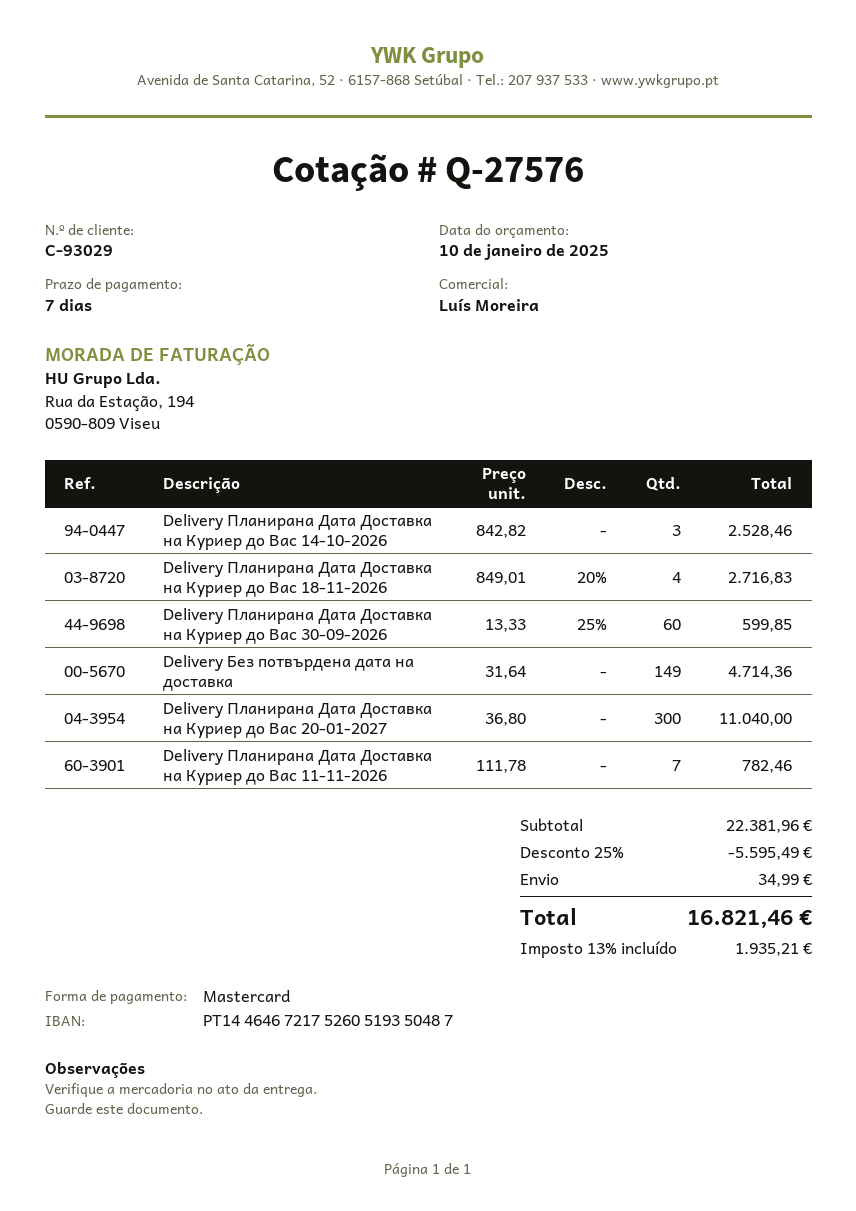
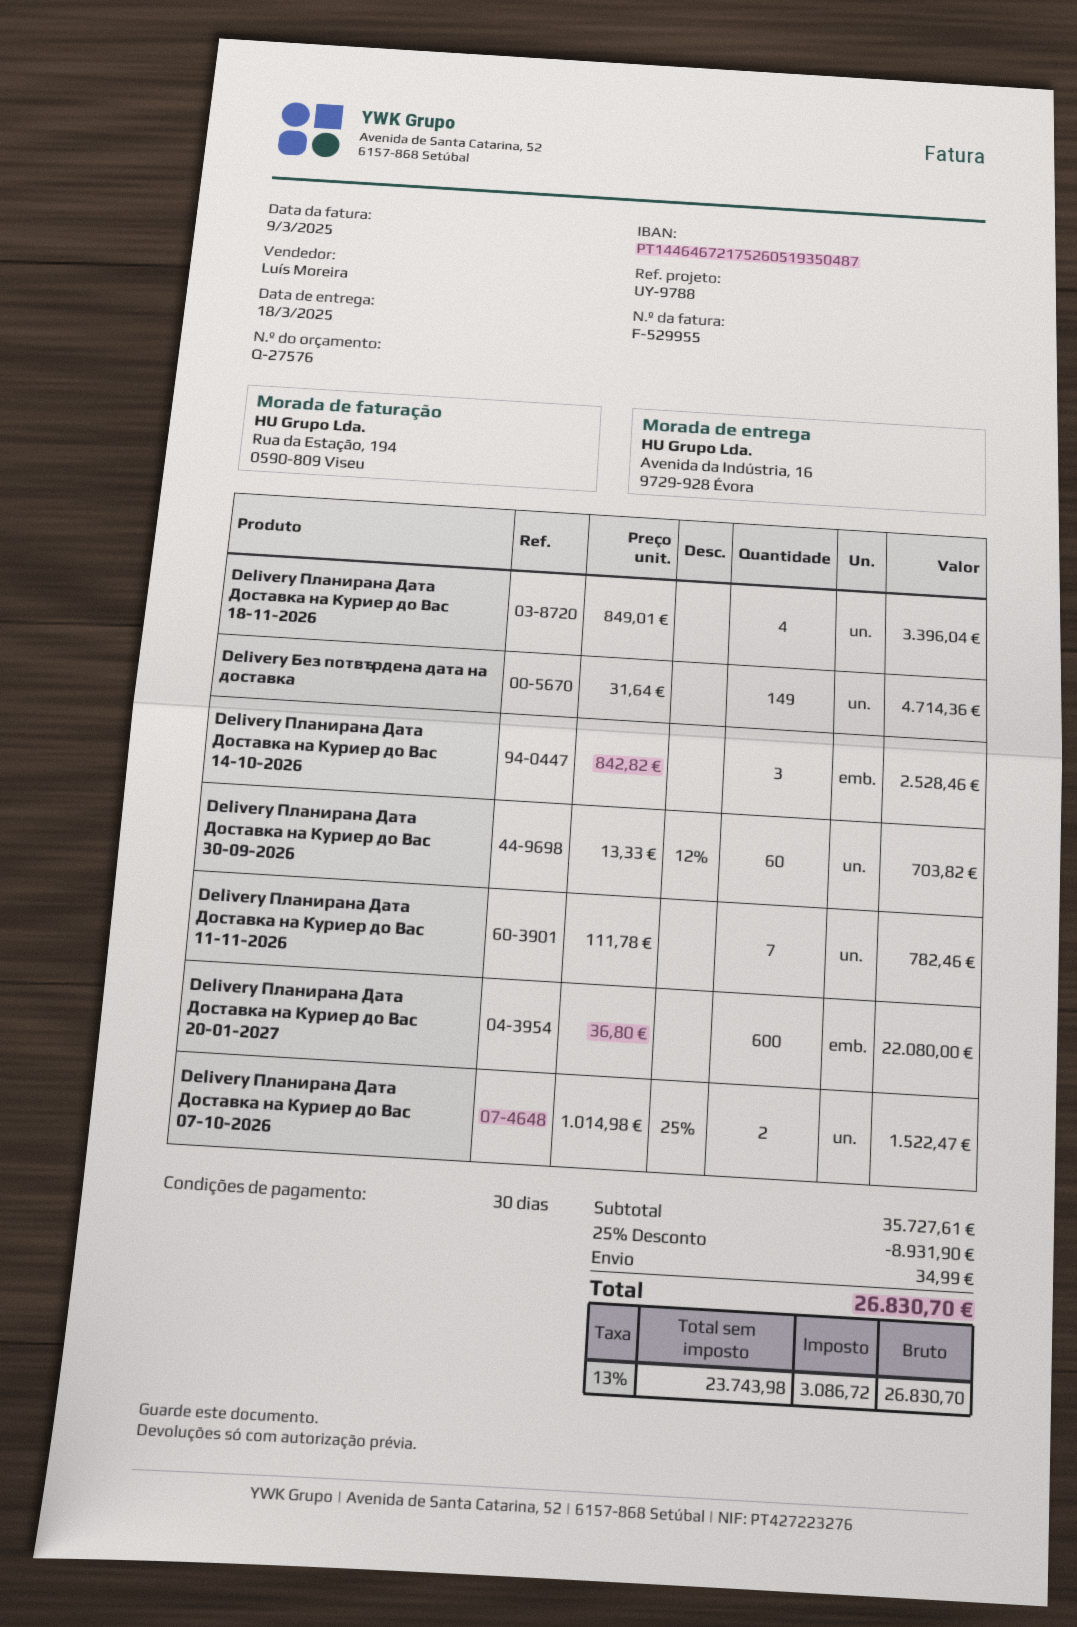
payment terms: 7 days -> 30 days
Delivery Планирана Дата Доставка на Куриер до Вас 18-11-2026: 4 x 849.01 - 20% = 2716.83 -> 4 x 849.01 = 3396.04
Delivery Планирана Дата Доставка на Куриер до Вас 30-09-2026: 60 x 13.33 - 25% = 599.85 -> 60 x 13.33 - 12% = 703.82
Delivery Планирана Дата Доставка на Куриер до Вас 20-01-2027: 300 x 36.80 = 11040.00 -> 600 x 36.80 = 22080.00
Delivery Планирана Дата Доставка на Куриер до Вас 07-10-2026: none -> 2 x 1014.98 - 25% = 1522.47
subtotal: 22381.96 -> 35727.61
discount: 25% = 5595.49 -> 25% = 8931.90
tax: 13% = 1935.21 -> 13% = 3086.72
total: 16821.46 -> 26830.70

